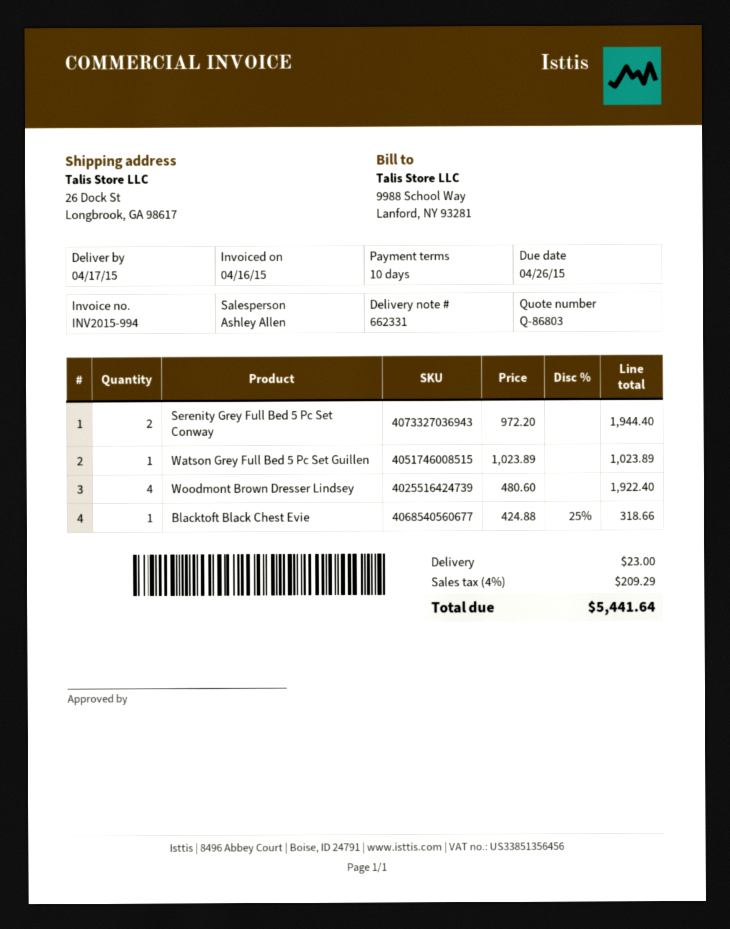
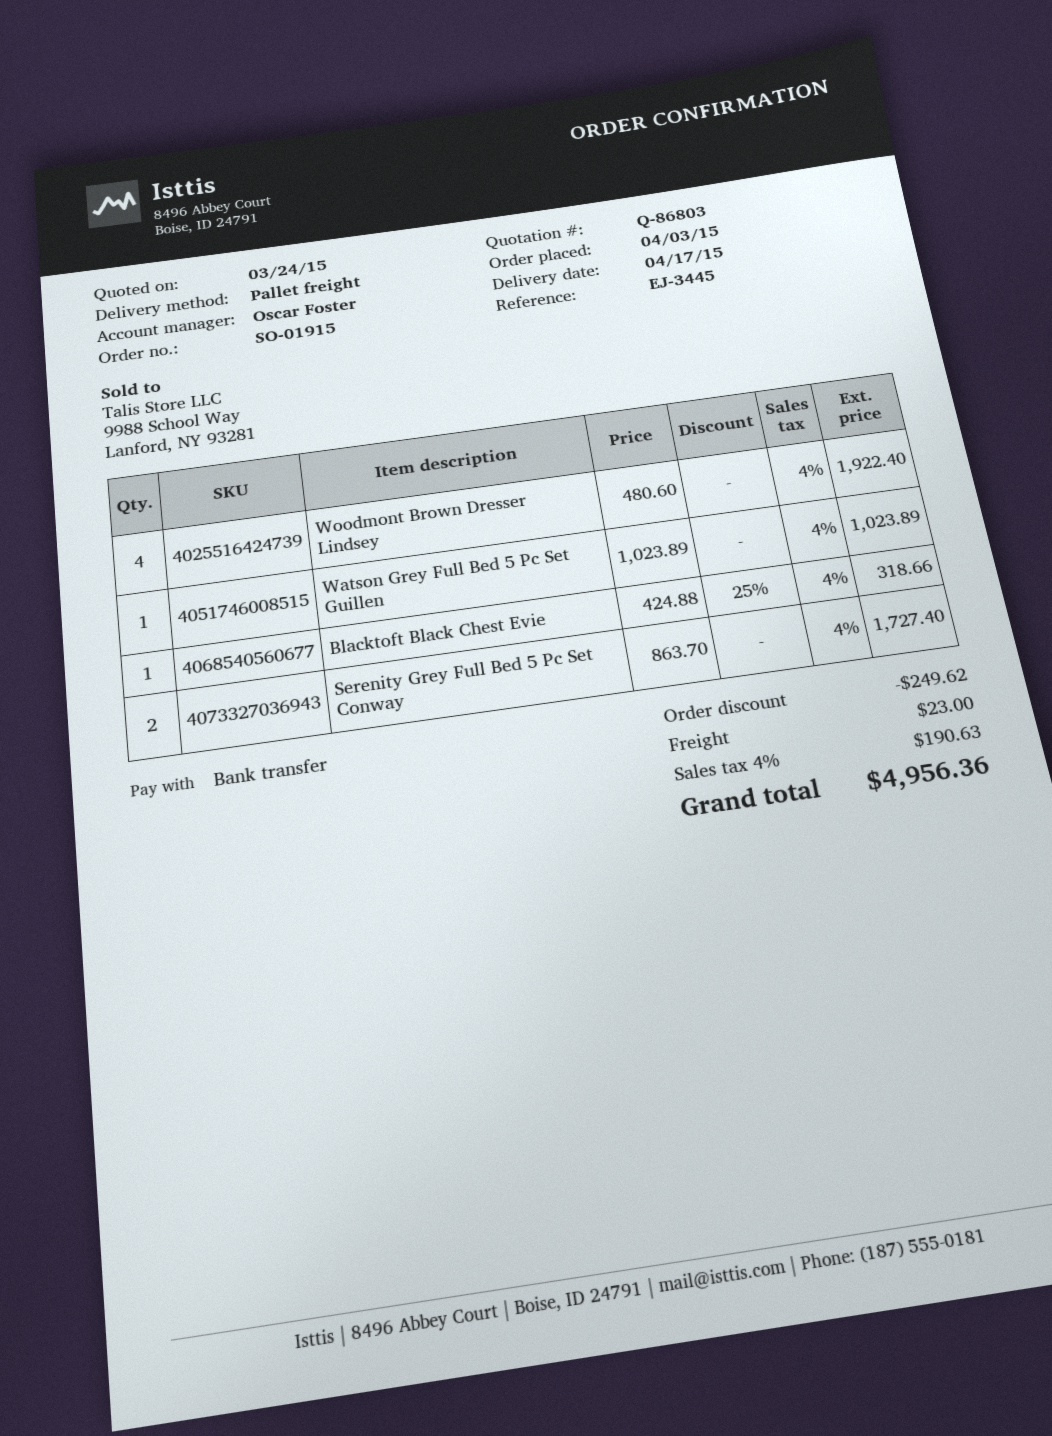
sales rep: Ashley Allen -> Oscar Foster
Serenity Grey Full Bed 5 Pc Set Conway: 2 x 972.20 = 1944.40 -> 2 x 863.70 = 1727.40
discount: none -> 249.62
tax: 4% = 209.29 -> 4% = 190.63
total: 5441.64 -> 4956.36

